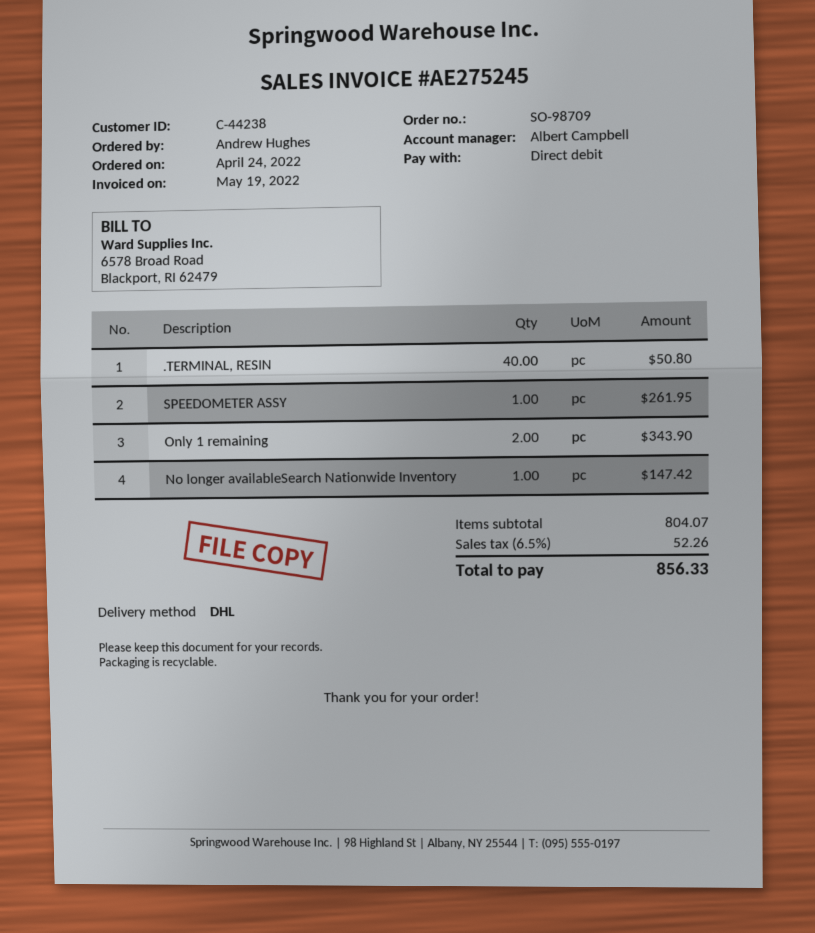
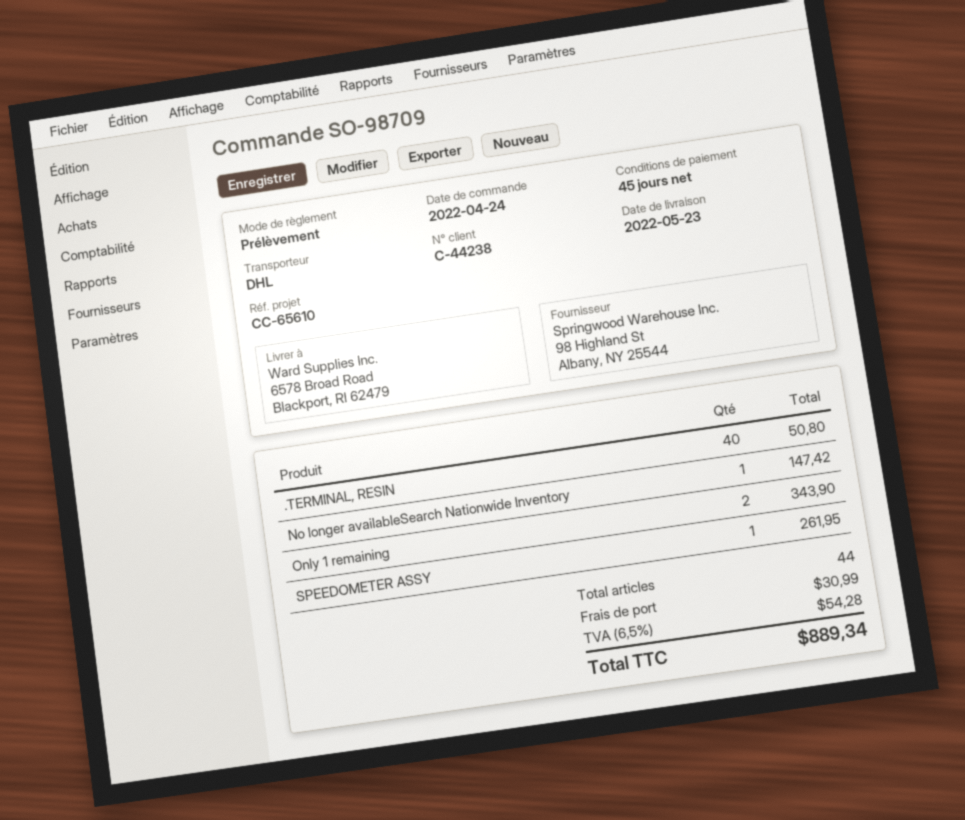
shipping: none -> 30.99
tax: 6.5% = 52.26 -> 6.5% = 54.28
total: 856.33 -> 889.34

